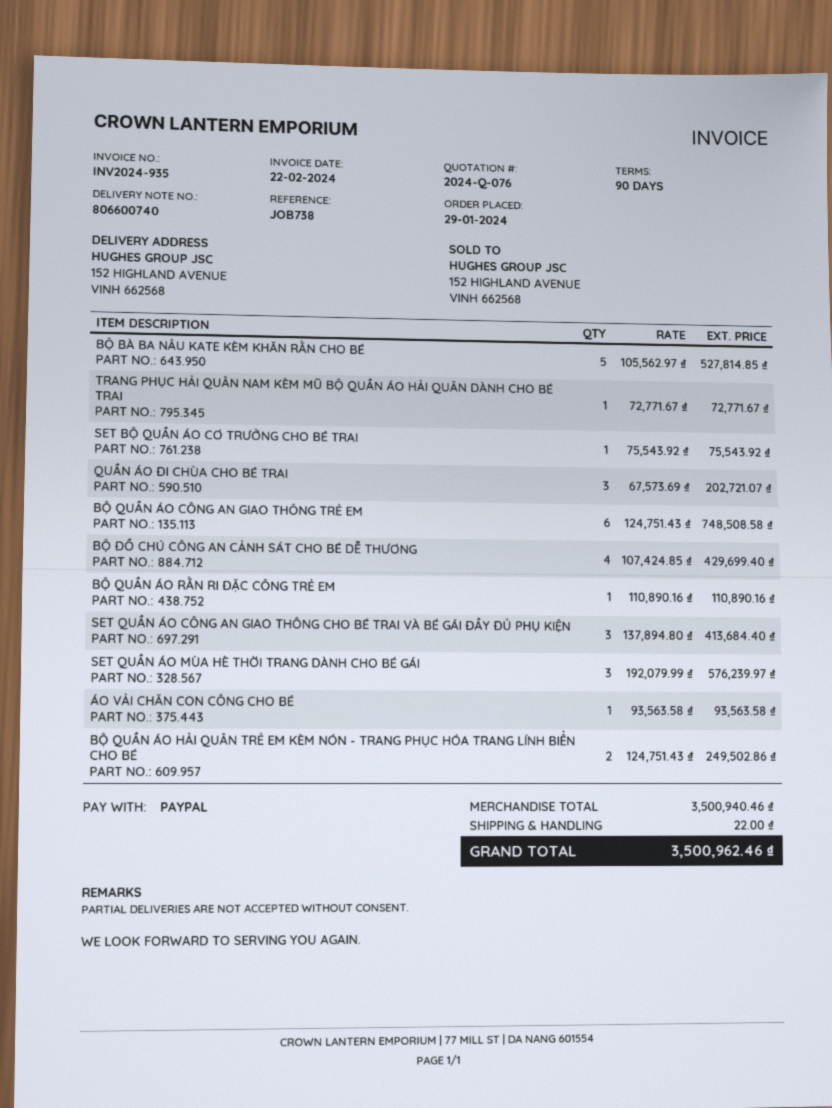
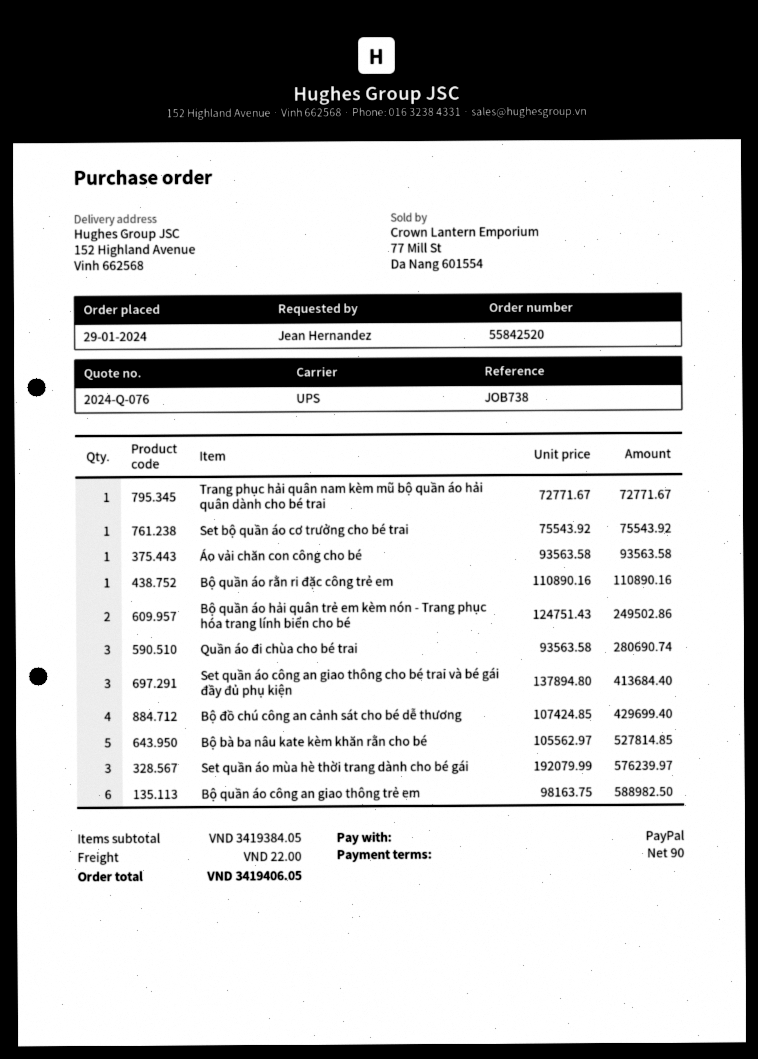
QUẦN ÁO ĐI CHÙA CHO BÉ TRAI: 3 x 67573.69 = 202721.07 -> 3 x 93563.58 = 280690.74
BỘ QUẦN ÁO CÔNG AN GIAO THÔNG TRẺ EM: 6 x 124751.43 = 748508.58 -> 6 x 98163.75 = 588982.50
subtotal: 3500940.46 -> 3419384.05
total: 3500962.46 -> 3419406.05

